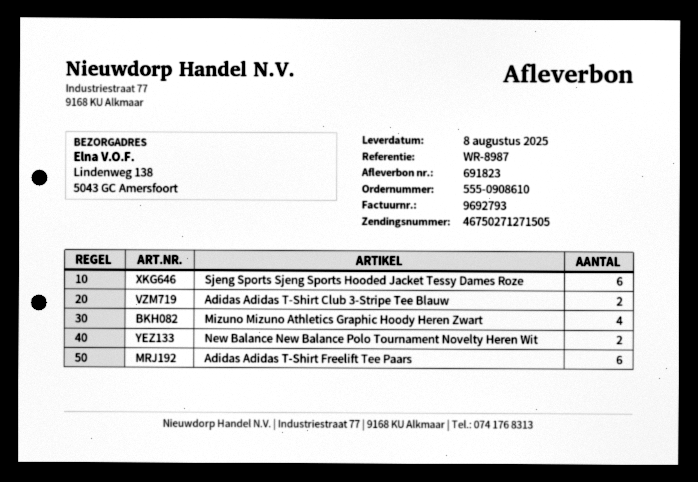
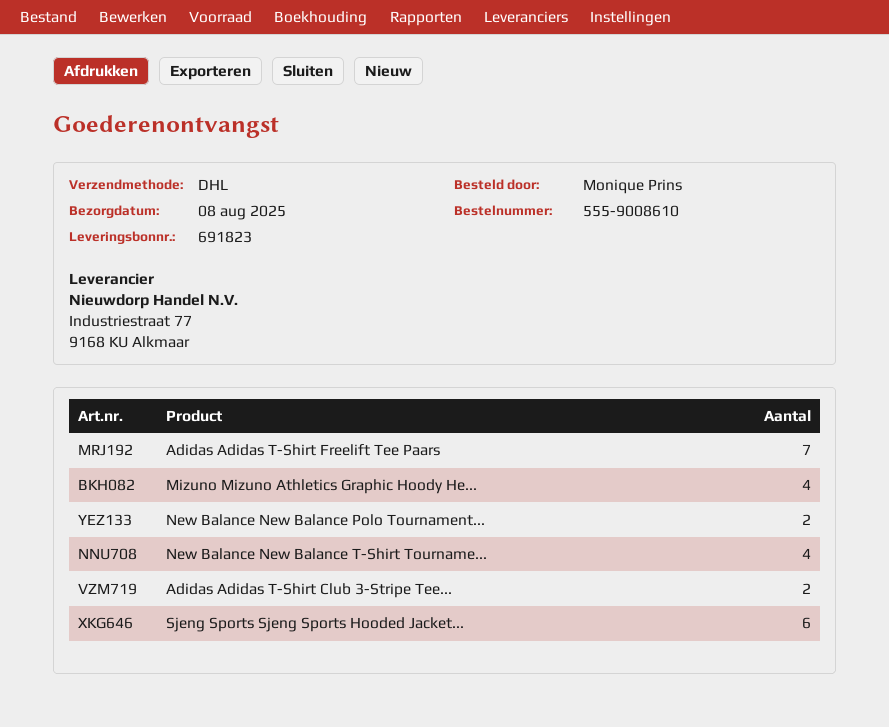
order number: 555-0908610 -> 555-9008610
Adidas Adidas T-Shirt Freelift Tee Paars: 6 -> 7
New Balance New Balance T-Shirt Tourname...: none -> 4

